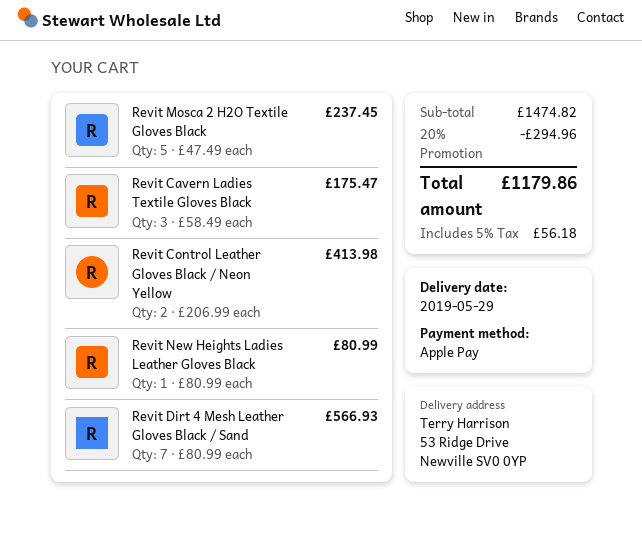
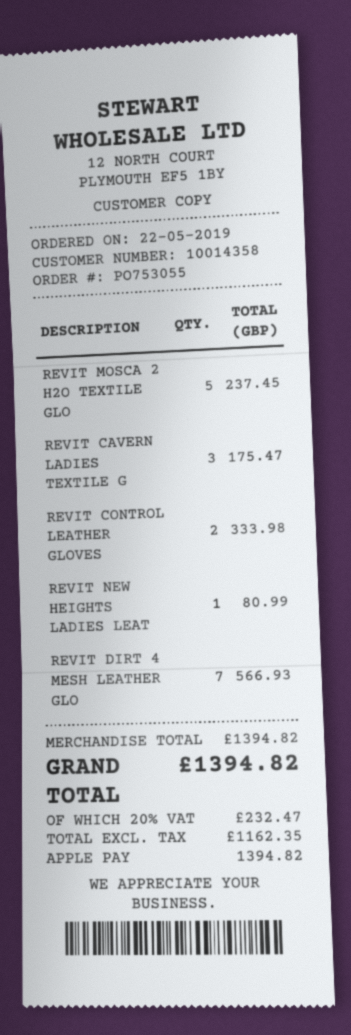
Revit Control Leather Gloves Black / Neon Yellow: 2 for 413.98 -> 2 for 333.98
subtotal: 1474.82 -> 1394.82
discount: 20% = 294.96 -> none
tax: 5% = 56.18 -> 20% = 232.47
total: 1179.86 -> 1394.82

